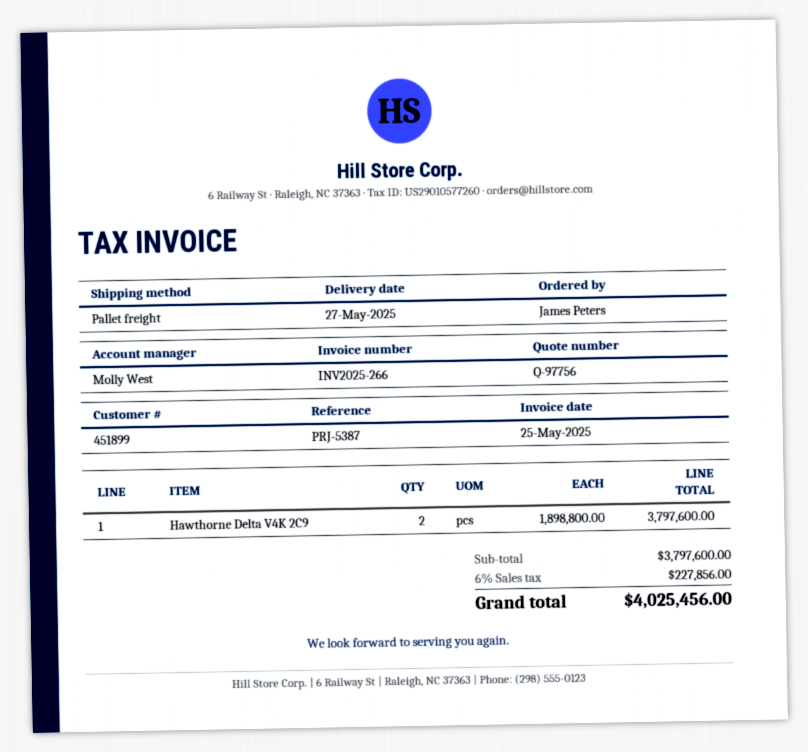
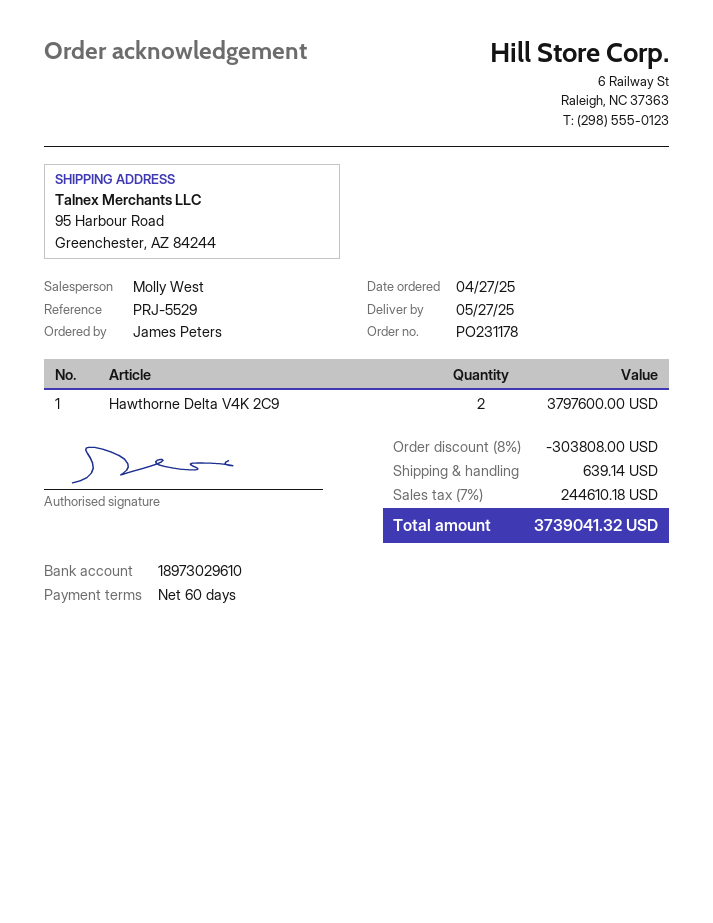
reference: PRJ-5387 -> PRJ-5529
discount: none -> 8% = 303808.00
shipping: none -> 639.14
tax: 6% = 227856.00 -> 7% = 244610.18
total: 4025456.00 -> 3739041.32

